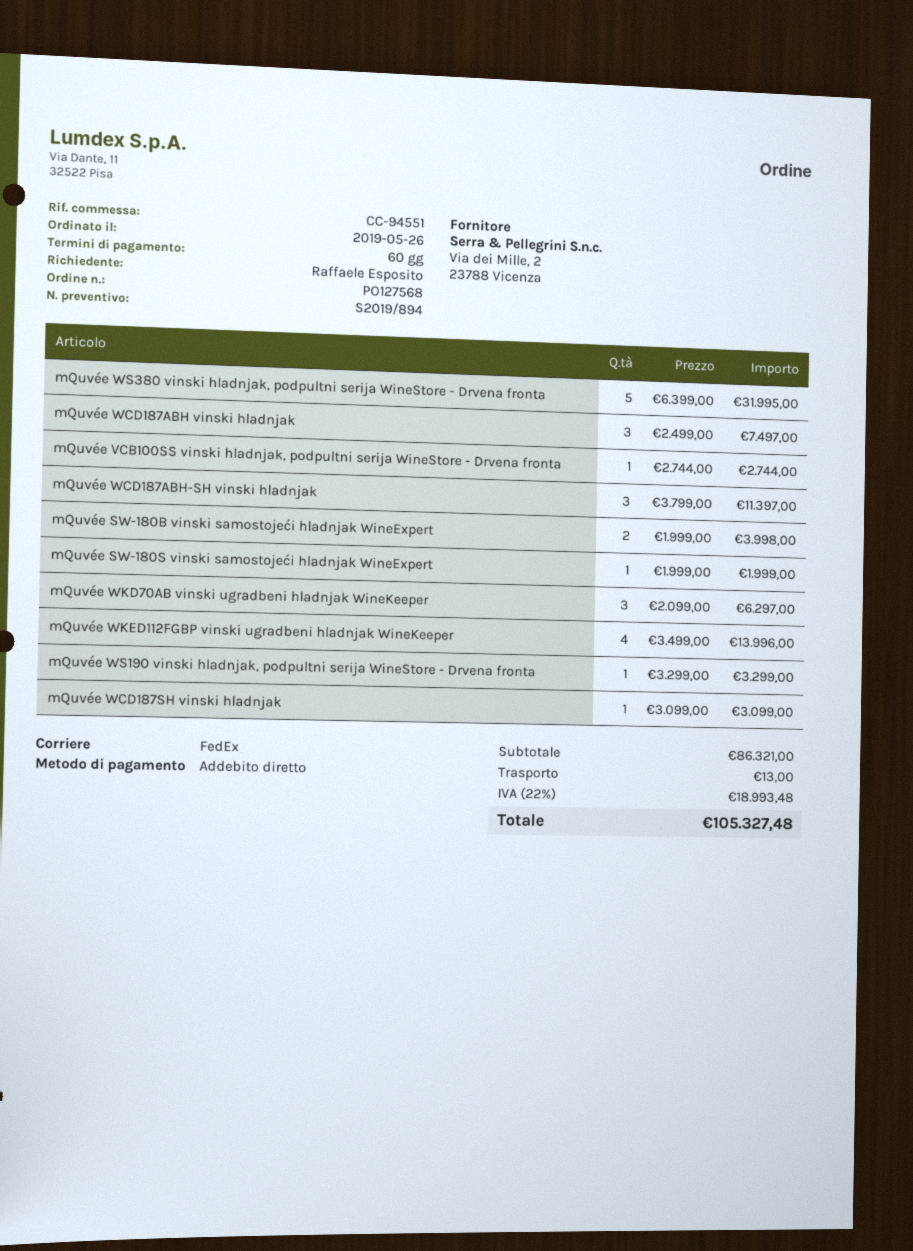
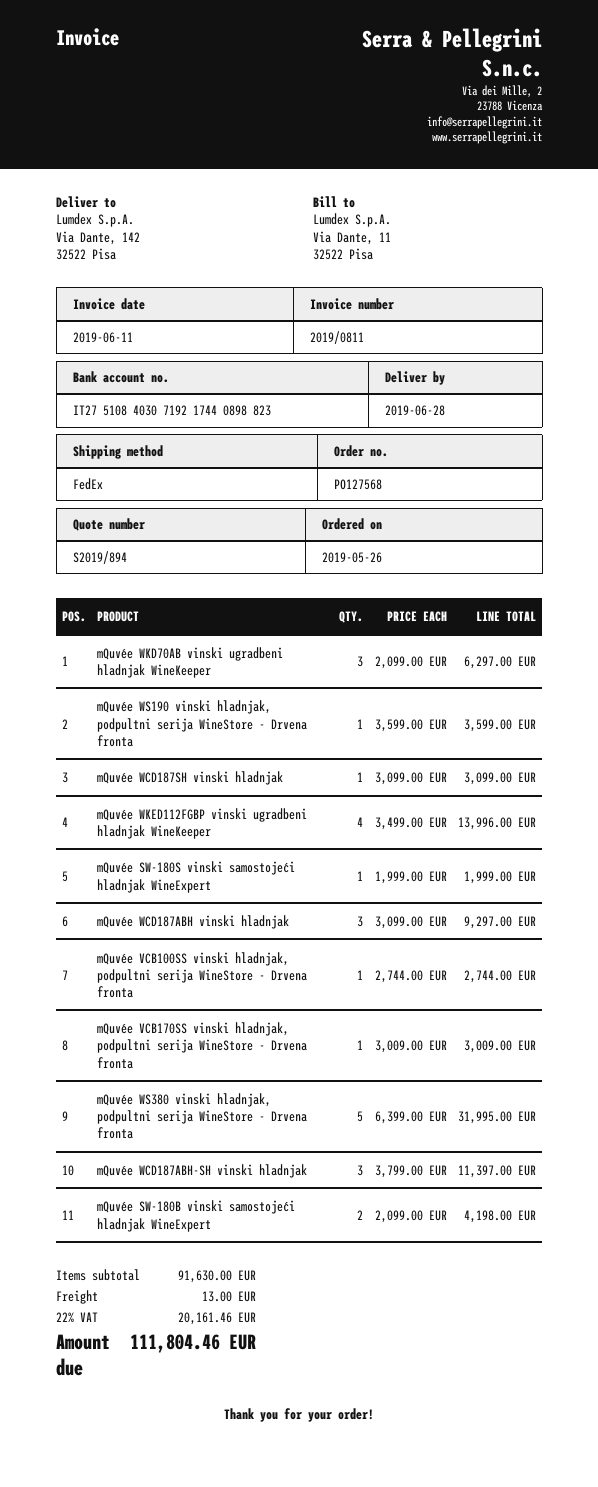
mQuvée WCD187ABH vinski hladnjak: 3 x 2499.00 = 7497.00 -> 3 x 3099.00 = 9297.00
mQuvée SW-180B vinski samostojeći hladnjak WineExpert: 2 x 1999.00 = 3998.00 -> 2 x 2099.00 = 4198.00
mQuvée WS190 vinski hladnjak, podpultni serija WineStore - Drvena fronta: 1 x 3299.00 = 3299.00 -> 1 x 3599.00 = 3599.00
mQuvée VCB170SS vinski hladnjak, podpultni serija WineStore - Drvena fronta: none -> 1 x 3009.00 = 3009.00
subtotal: 86321.00 -> 91630.00
tax: 22% = 18993.48 -> 22% = 20161.46
total: 105327.48 -> 111804.46

